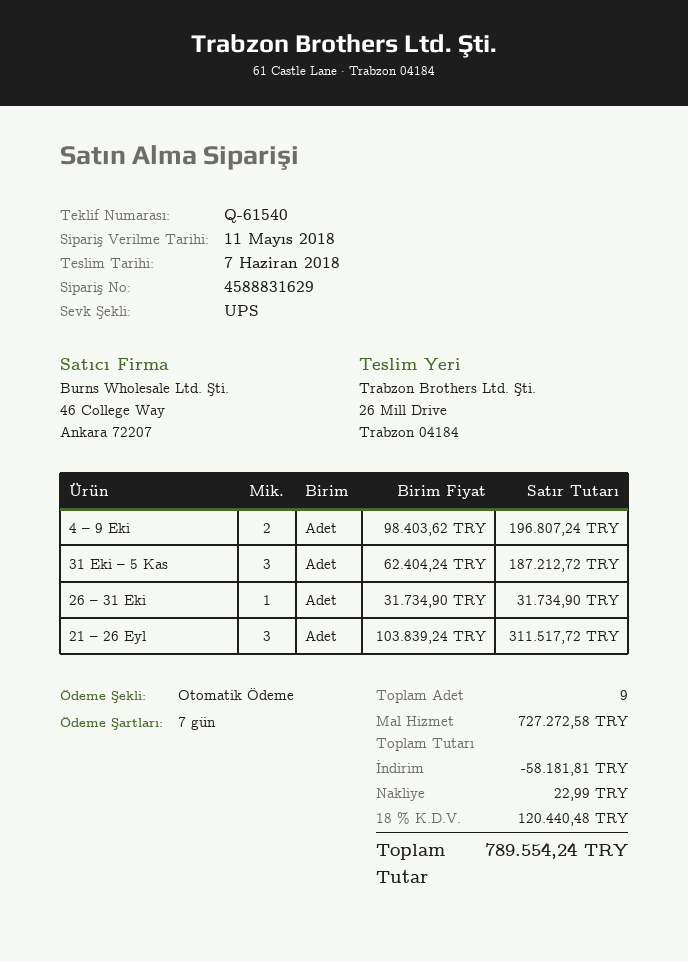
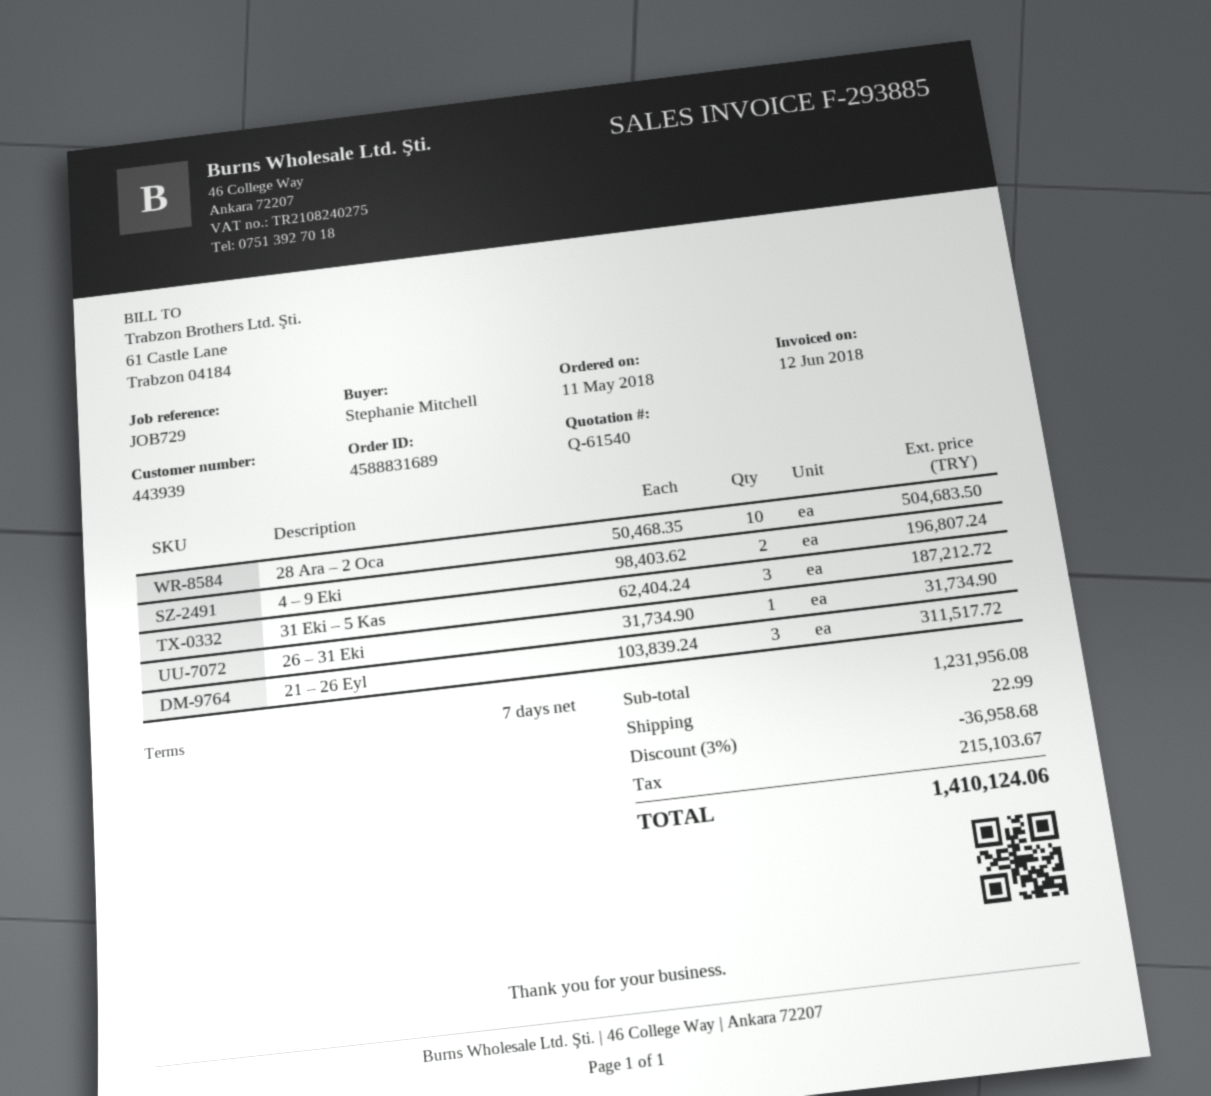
order number: 4588831629 -> 4588831689
28 Ara – 2 Oca: none -> 10 x 50468.35 = 504683.50
subtotal: 727272.58 -> 1231956.08
discount: 58181.81 -> 36958.68
tax: 120440.48 -> 215103.67
total: 789554.24 -> 1410124.06

